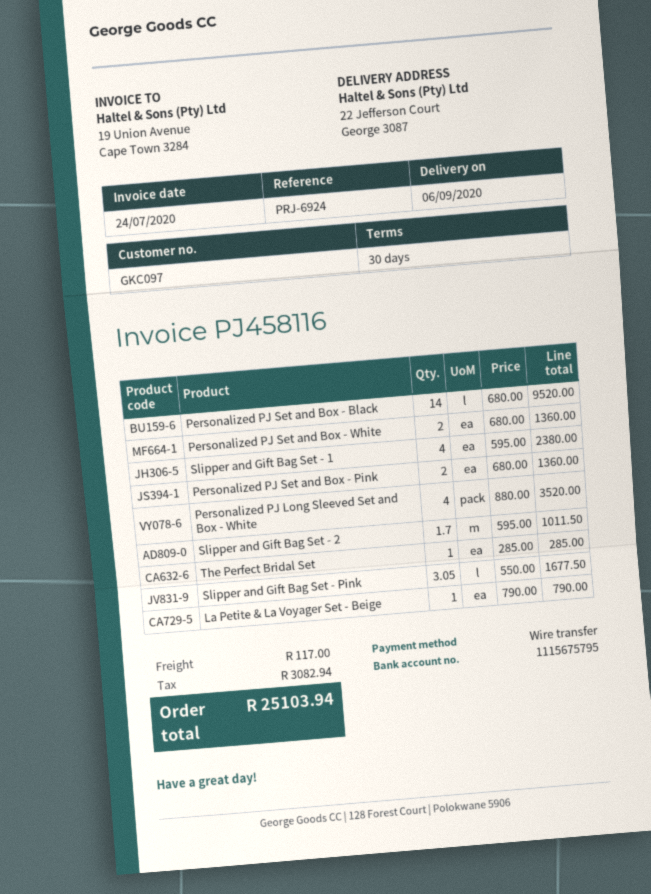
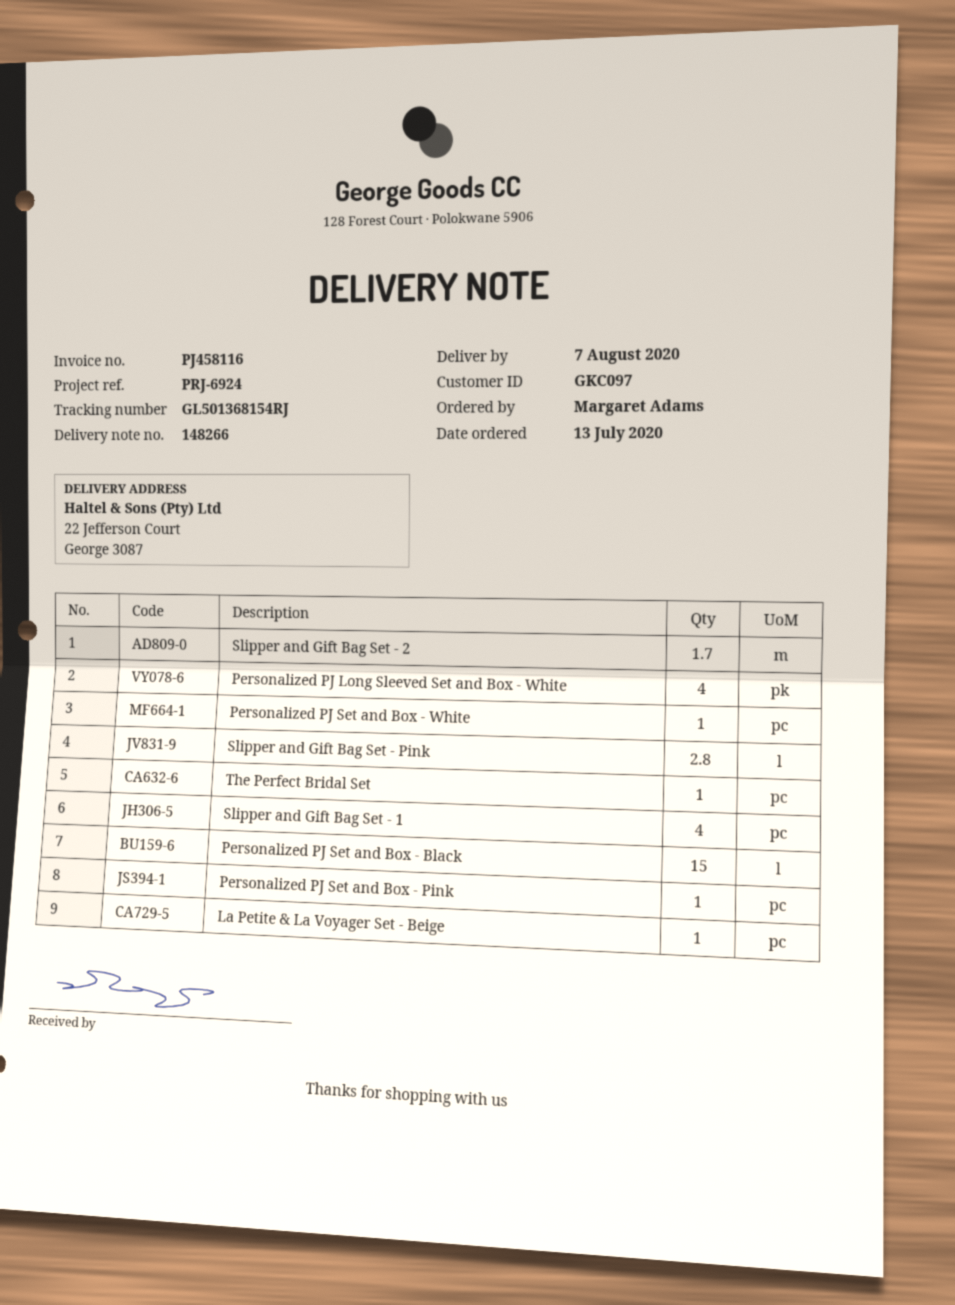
delivery date: 2020-09-06 -> 2020-08-07
Personalized PJ Set and Box - Black: 14 -> 15
Personalized PJ Set and Box - White: 2 -> 1
Personalized PJ Set and Box - Pink: 2 -> 1
Slipper and Gift Bag Set - Pink: 3.05 -> 2.8

